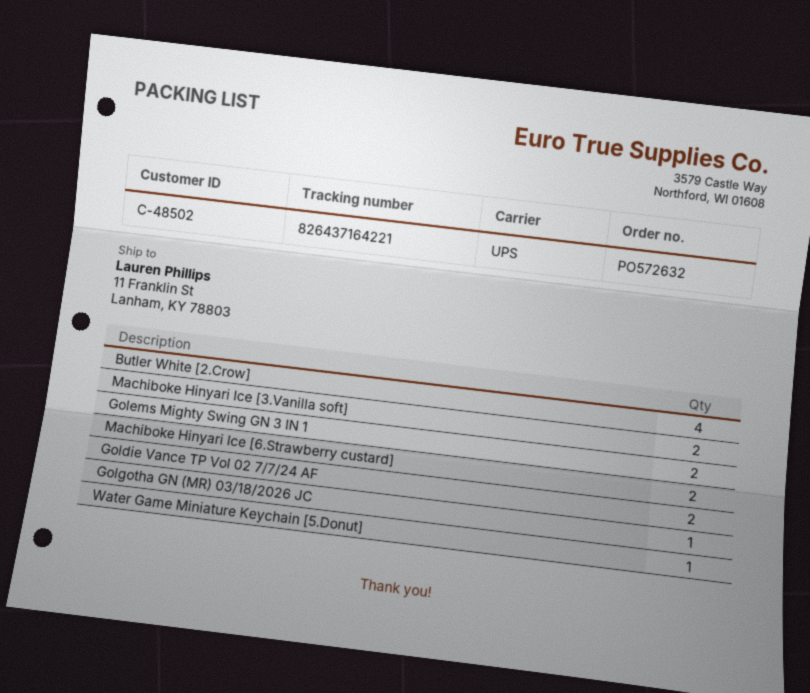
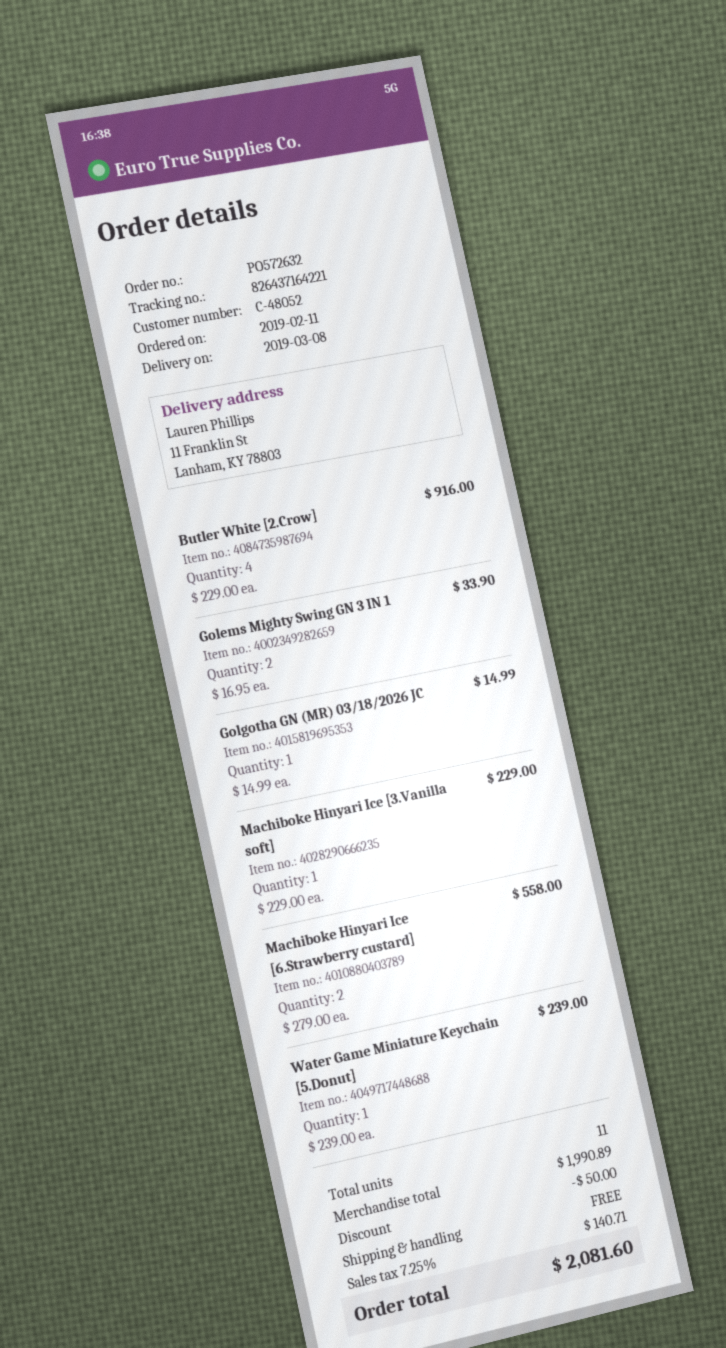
customer number: C-48502 -> C-48052
Machiboke Hinyari Ice [3.Vanilla soft]: 2 -> 1
Goldie Vance TP Vol 02 7/7/24 AF: 2 -> none

